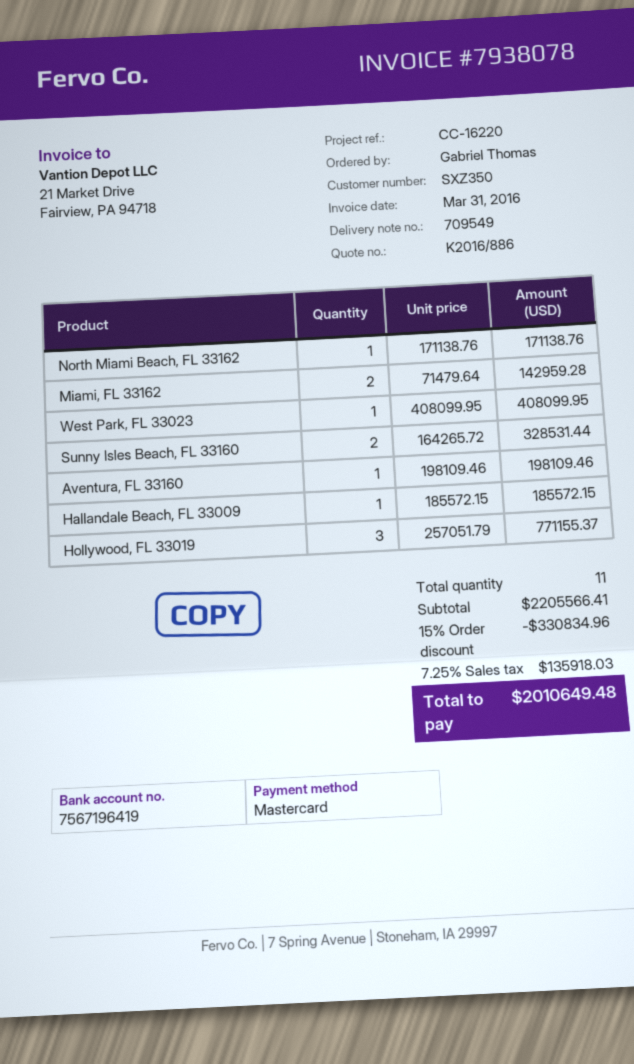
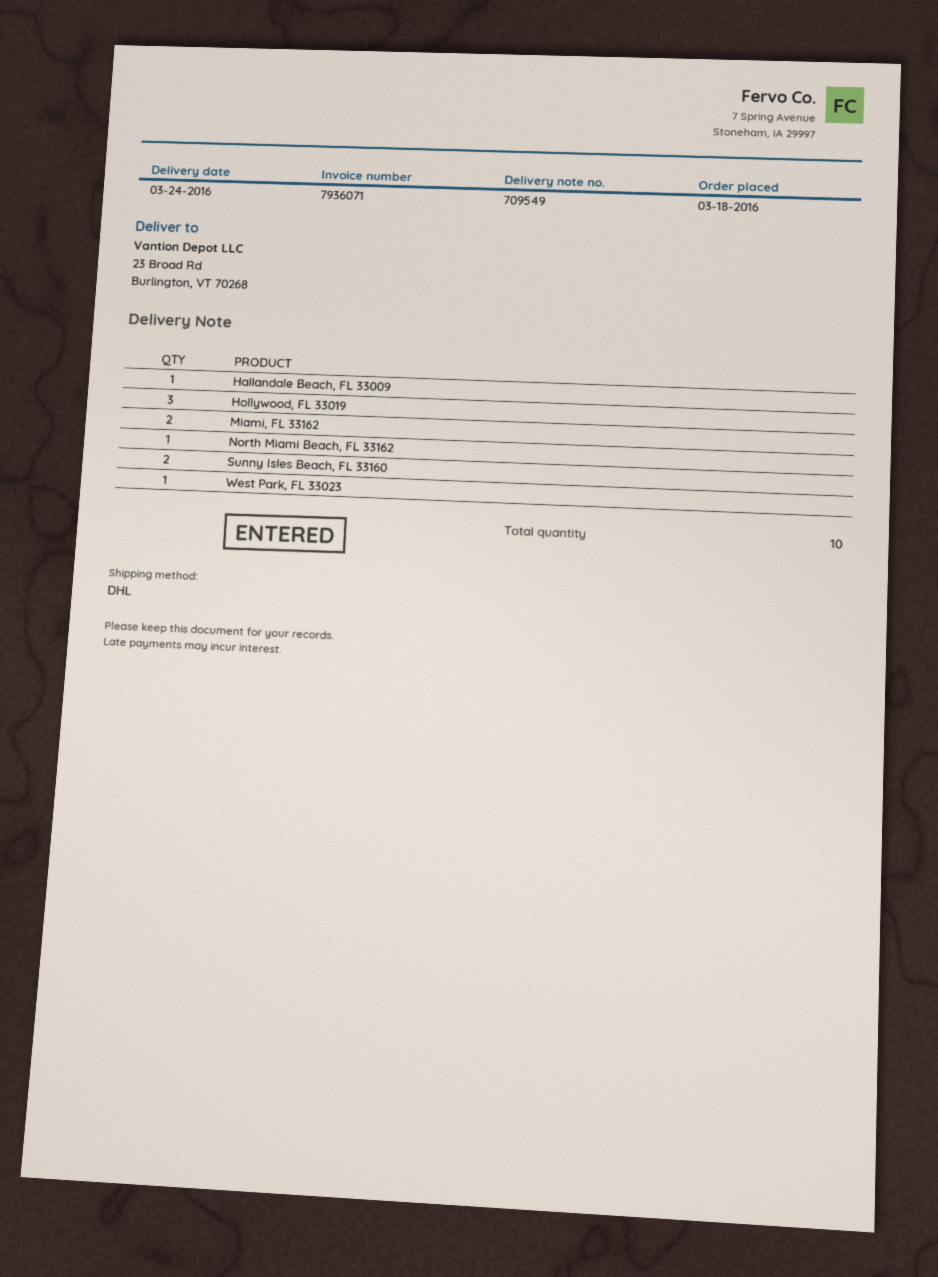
invoice number: 7938078 -> 7936071
Aventura, FL 33160: 1 -> none
total quantity: 11 -> 10

